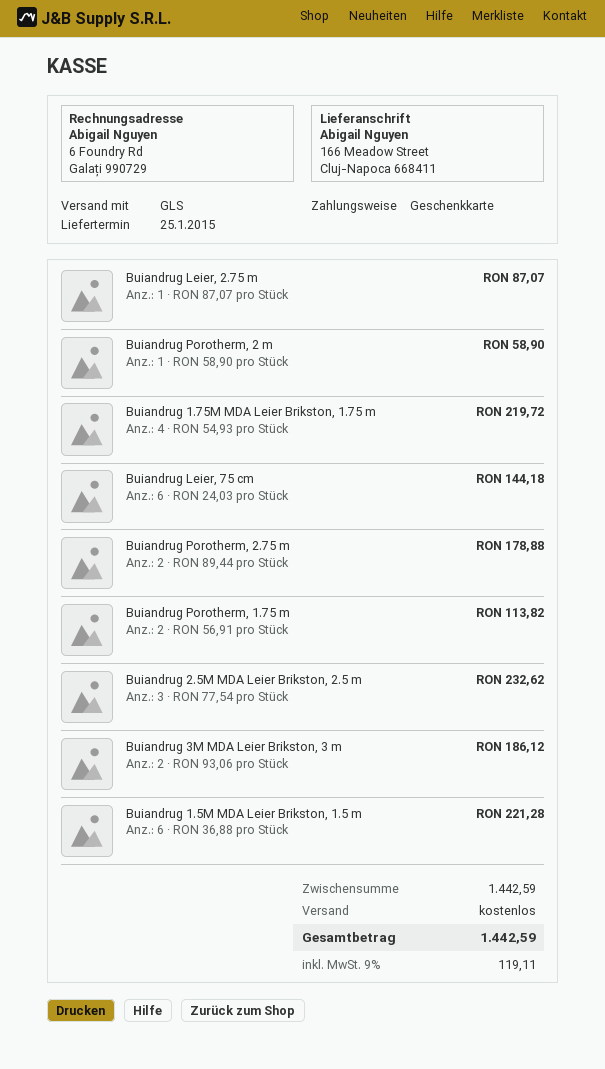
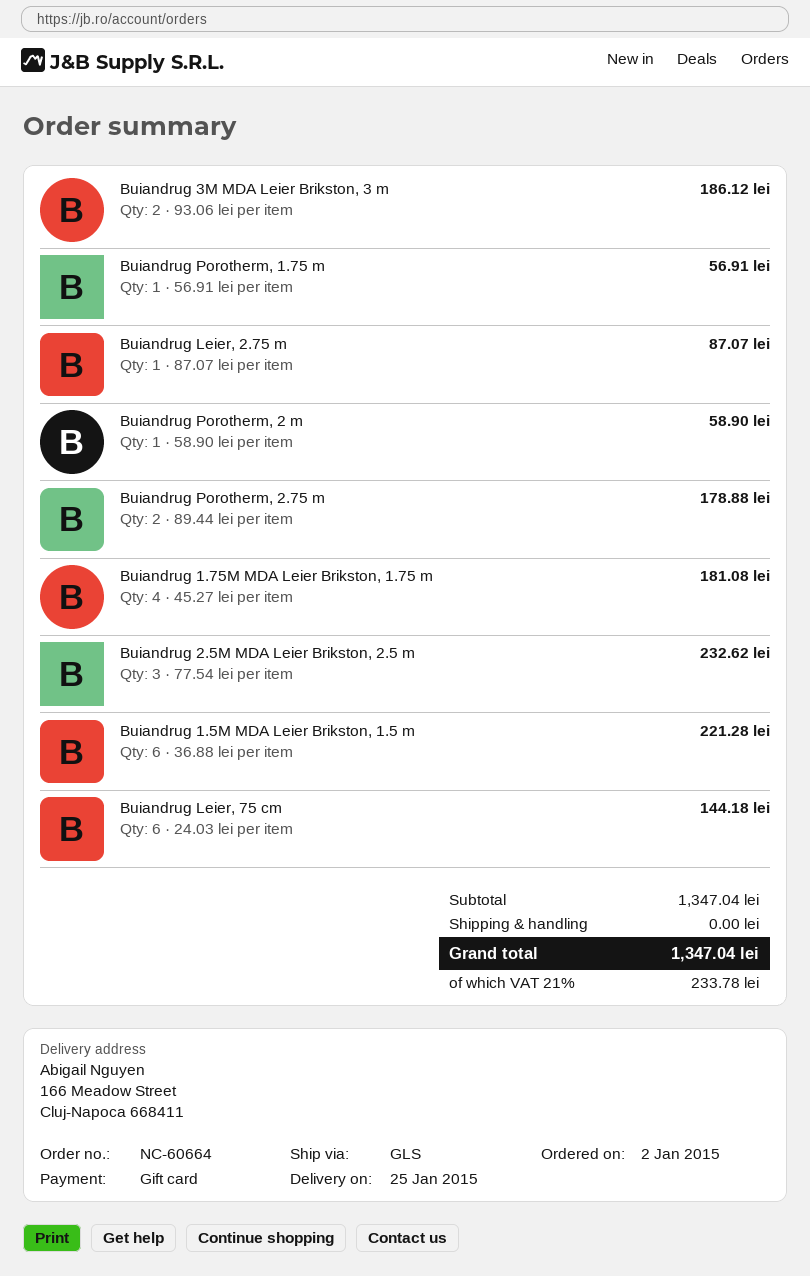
Buiandrug 1.75M MDA Leier Brikston, 1.75 m: 4 x 54.93 = 219.72 -> 4 x 45.27 = 181.08
Buiandrug Porotherm, 1.75 m: 2 x 56.91 = 113.82 -> 1 x 56.91 = 56.91
subtotal: 1442.59 -> 1347.04
tax: 9% = 119.11 -> 21% = 233.78
total: 1442.59 -> 1347.04

